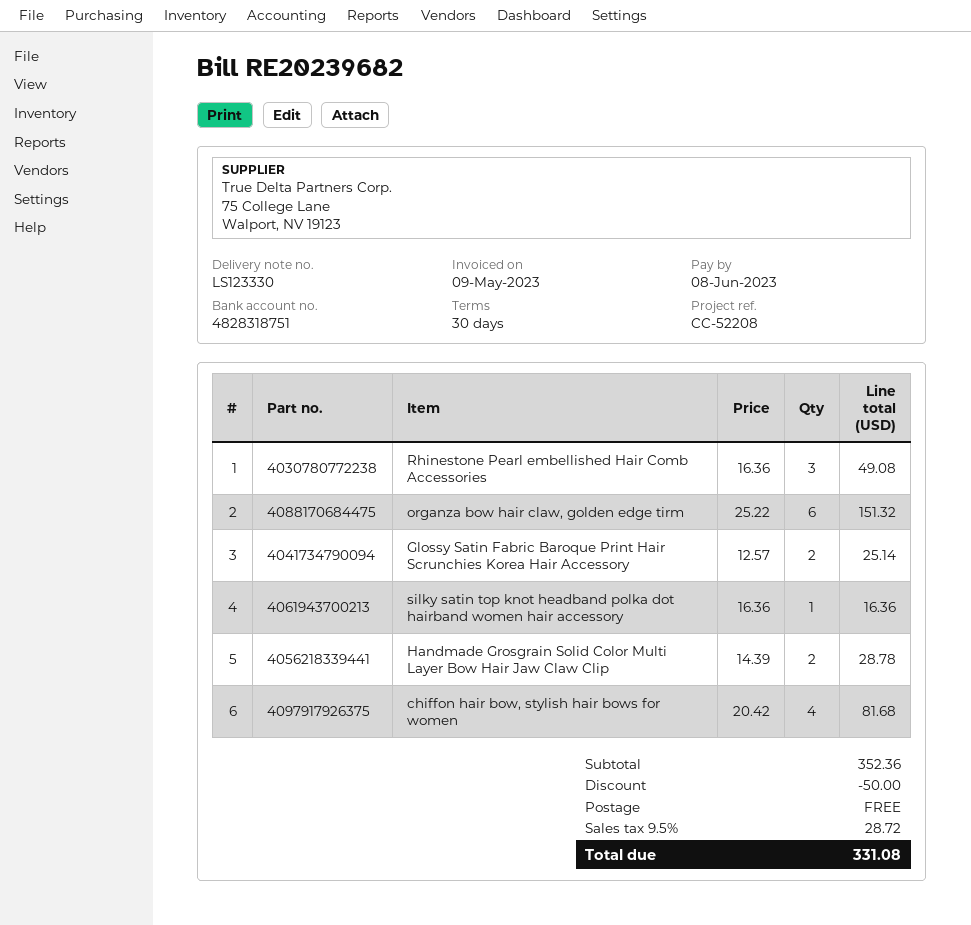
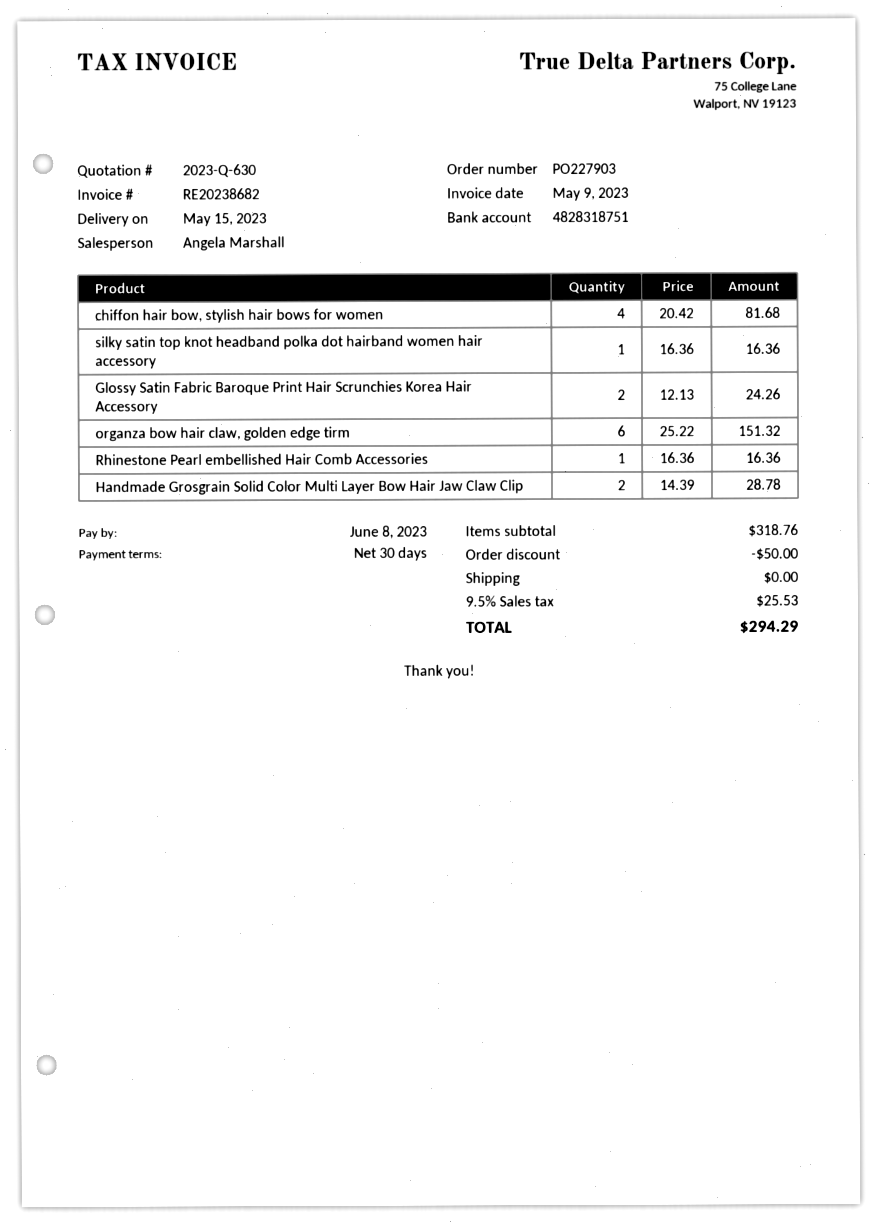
invoice number: RE20239682 -> RE20238682
Rhinestone Pearl embellished Hair Comb Accessories: 3 x 16.36 = 49.08 -> 1 x 16.36 = 16.36
Glossy Satin Fabric Baroque Print Hair Scrunchies Korea Hair Accessory: 2 x 12.57 = 25.14 -> 2 x 12.13 = 24.26
subtotal: 352.36 -> 318.76
tax: 9.5% = 28.72 -> 9.5% = 25.53
total: 331.08 -> 294.29

